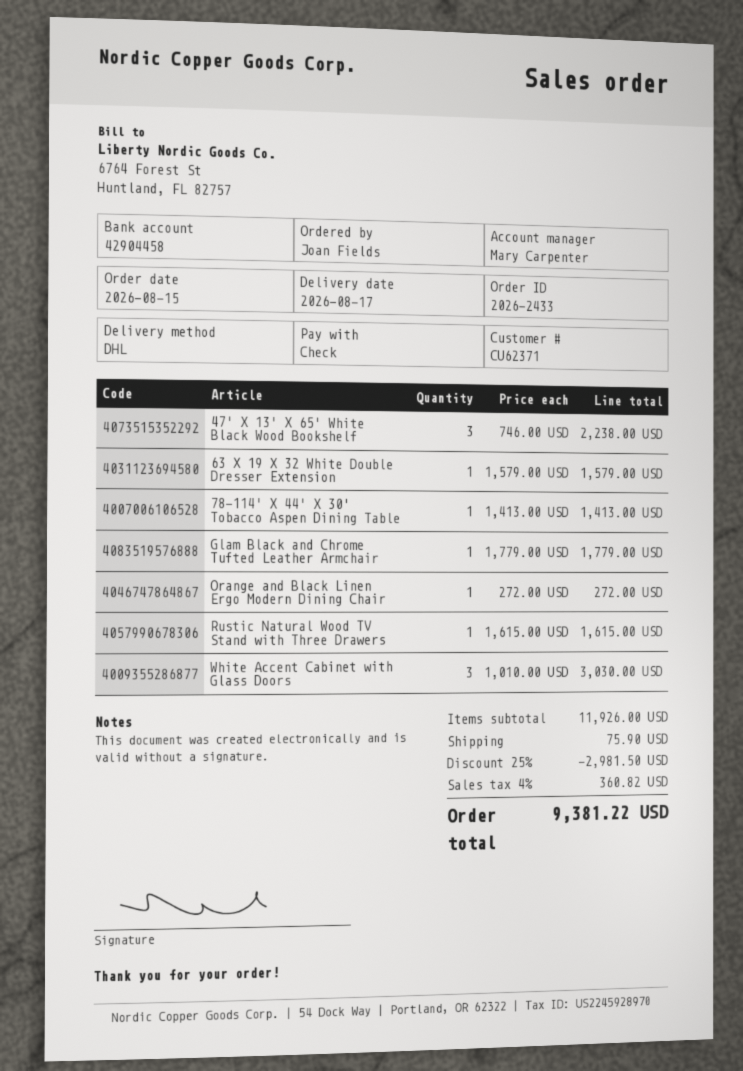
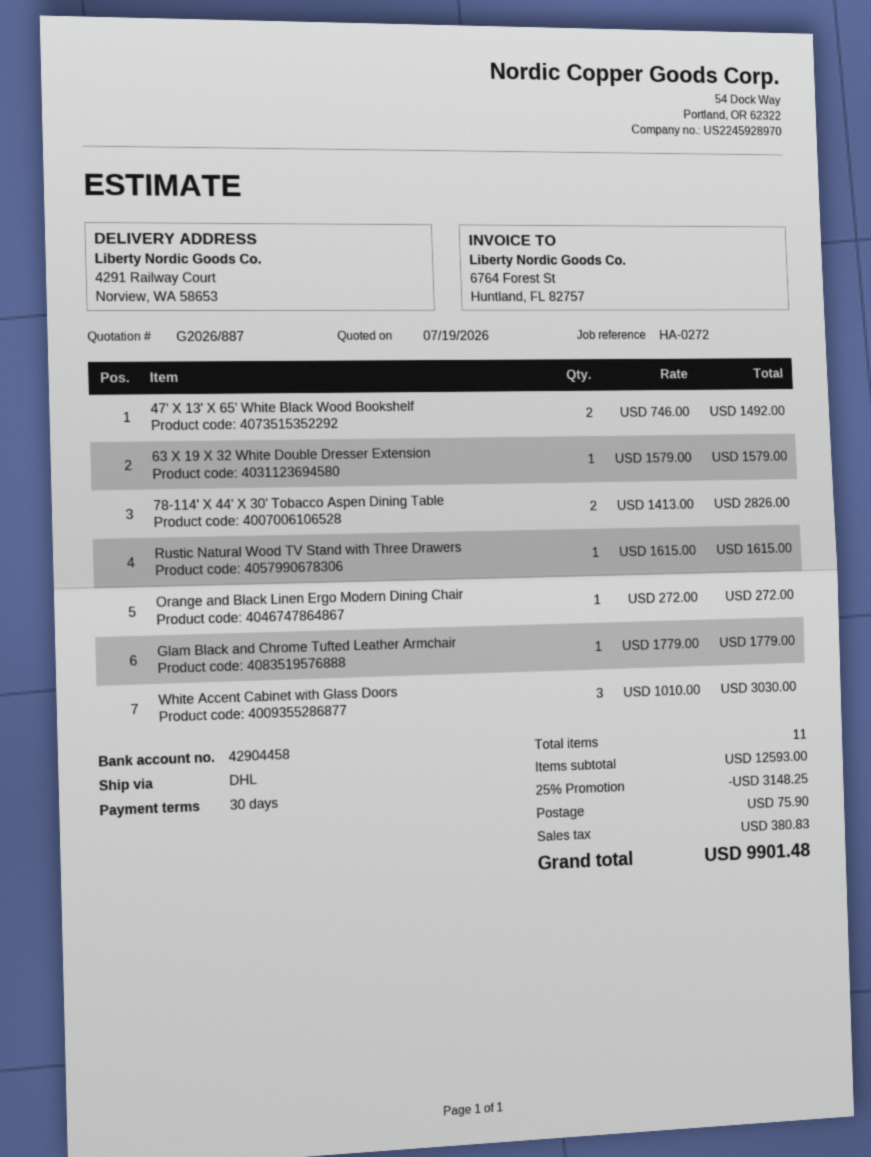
47' X 13' X 65' White Black Wood Bookshelf: 3 x 746.00 = 2238.00 -> 2 x 746.00 = 1492.00
78-114' X 44' X 30' Tobacco Aspen Dining Table: 1 x 1413.00 = 1413.00 -> 2 x 1413.00 = 2826.00
subtotal: 11926.00 -> 12593.00
discount: 25% = 2981.50 -> 25% = 3148.25
tax: 360.82 -> 380.83
total: 9381.22 -> 9901.48

